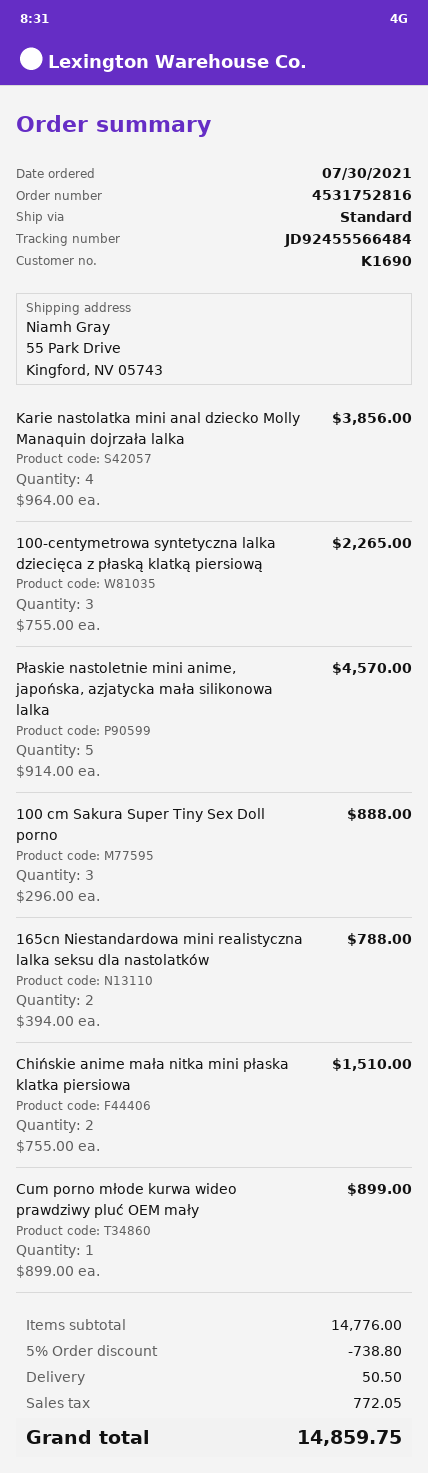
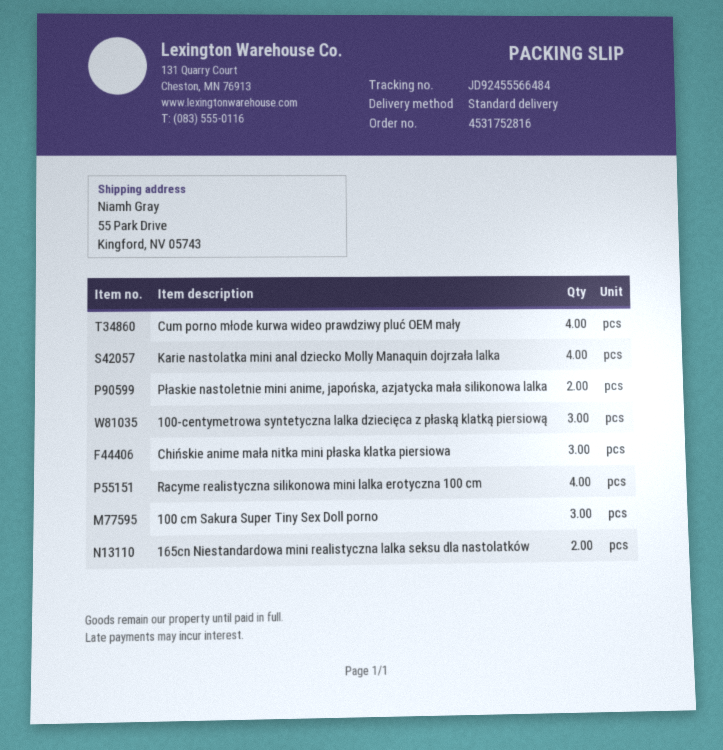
Płaskie nastoletnie mini anime, japońska, azjatycka mała silikonowa lalka: 5 -> 2
Chińskie anime mała nitka mini płaska klatka piersiowa: 2 -> 3
Cum porno młode kurwa wideo prawdziwy pluć OEM mały: 1 -> 4
Racyme realistyczna silikonowa mini lalka erotyczna 100 cm: none -> 4

